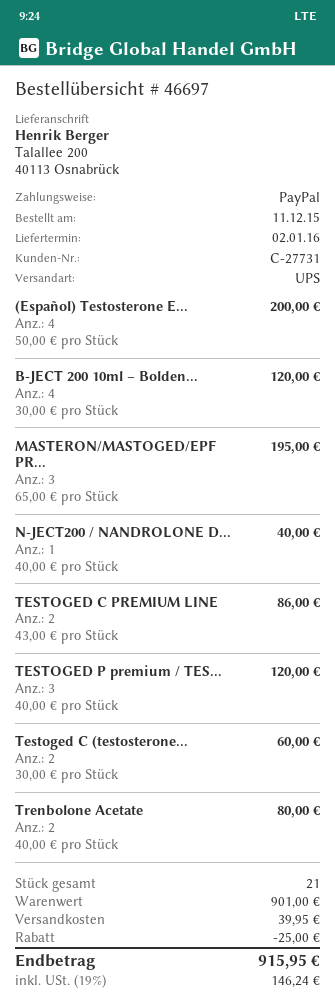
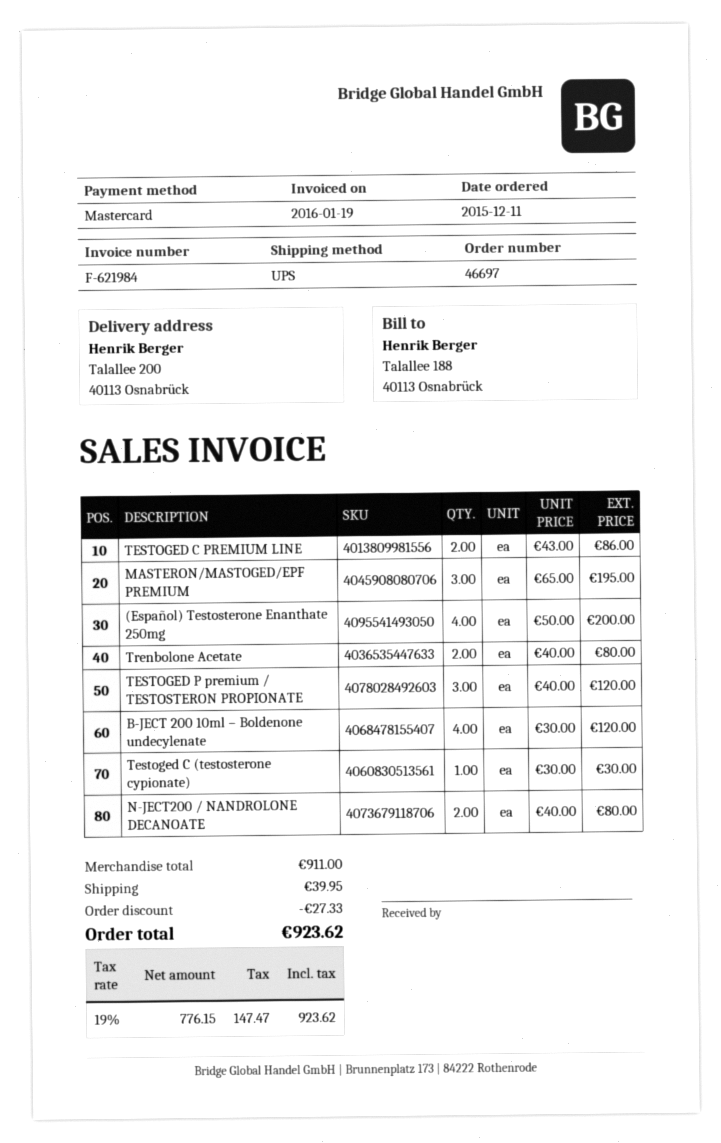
payment method: PayPal -> Mastercard
N-JECT200 / NANDROLONE D...: 1 x 40.00 = 40.00 -> 2 x 40.00 = 80.00
Testoged C (testosterone...: 2 x 30.00 = 60.00 -> 1 x 30.00 = 30.00
subtotal: 901.00 -> 911.00
discount: 25.00 -> 27.33
tax: 19% = 146.24 -> 19% = 147.47
total: 915.95 -> 923.62

